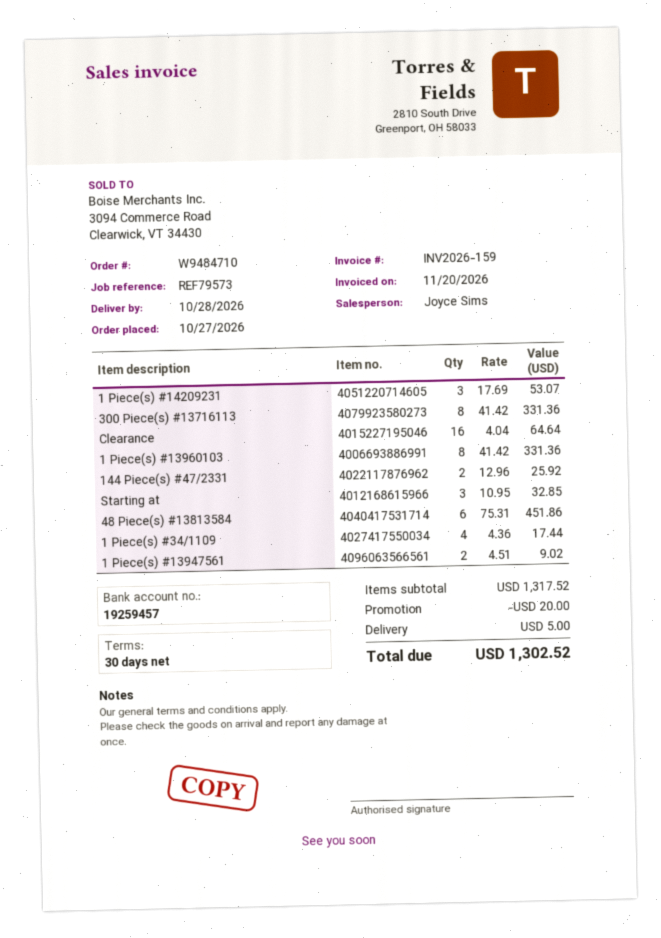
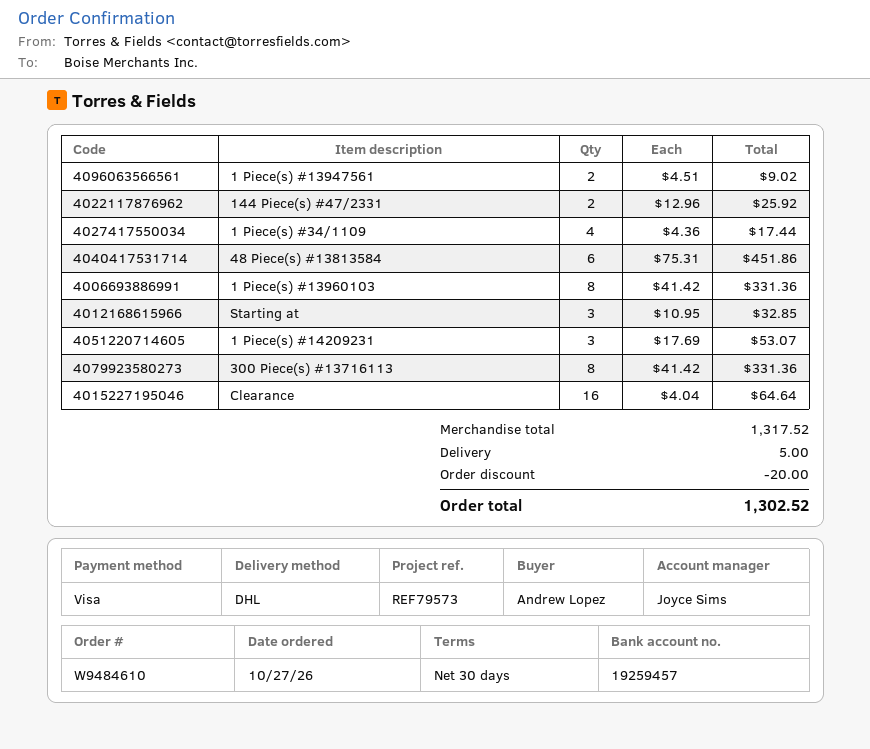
order number: W9484710 -> W9484610

